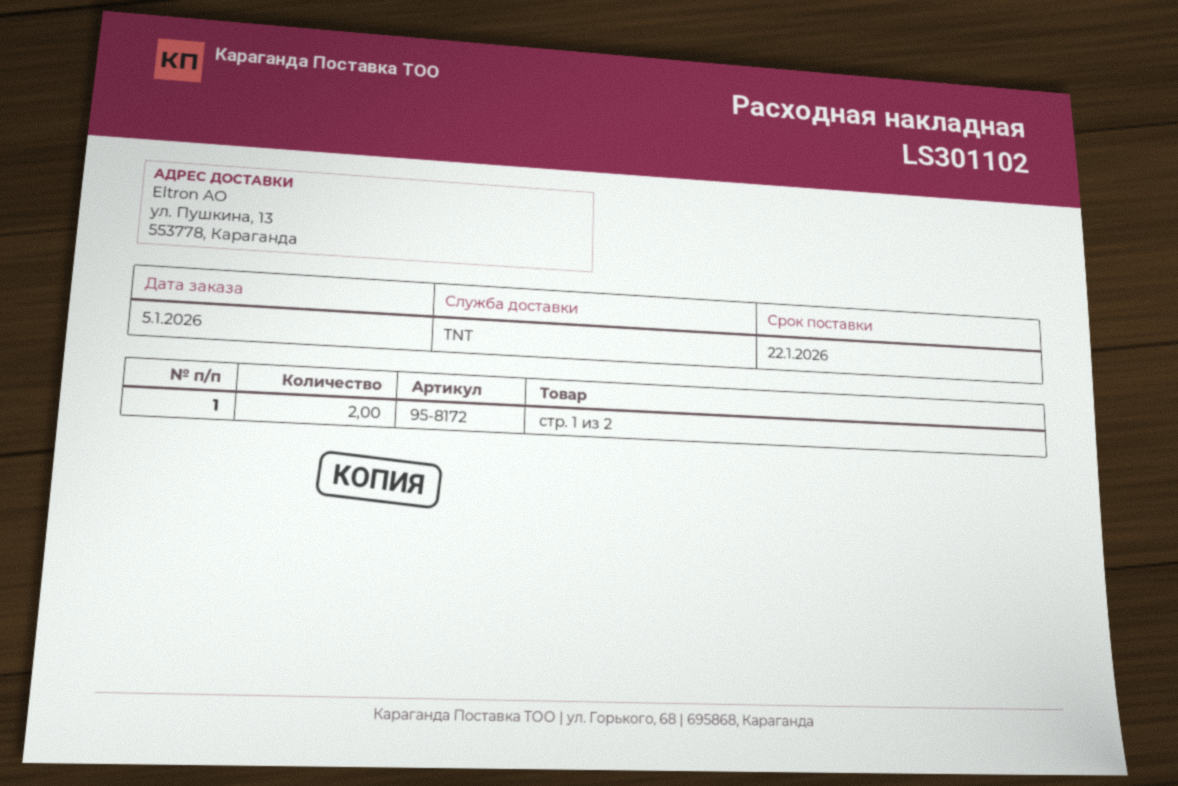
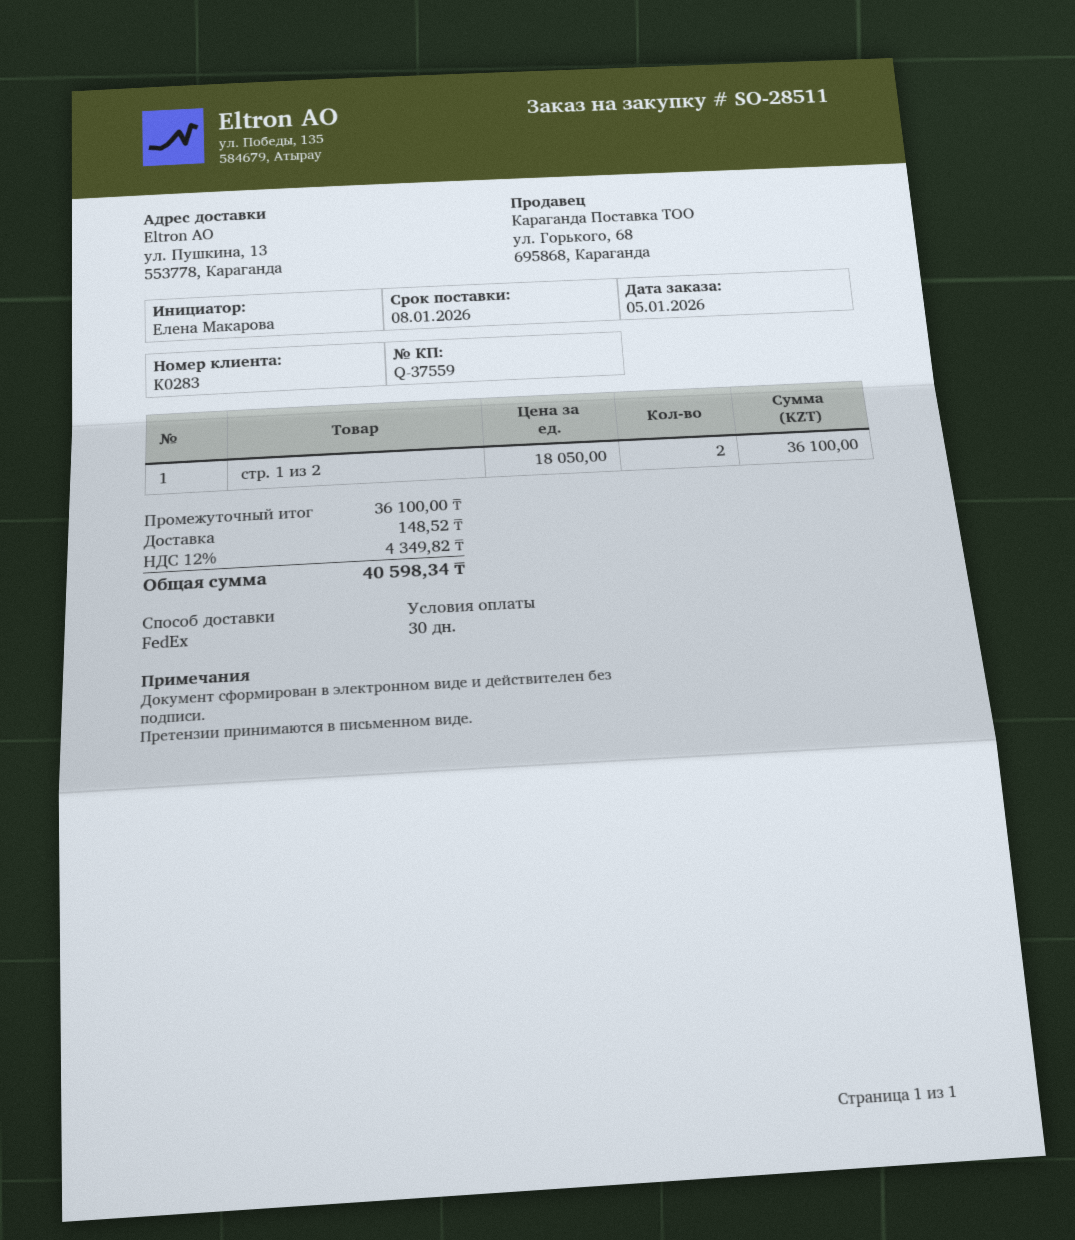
delivery date: 2026-01-22 -> 2026-01-08
shipping method: TNT -> FedEx

